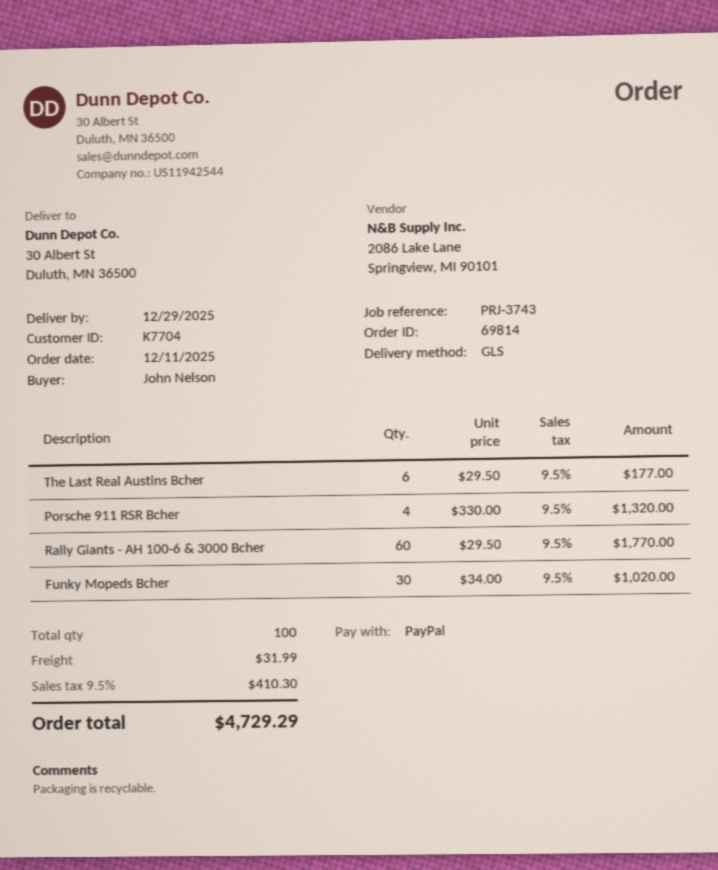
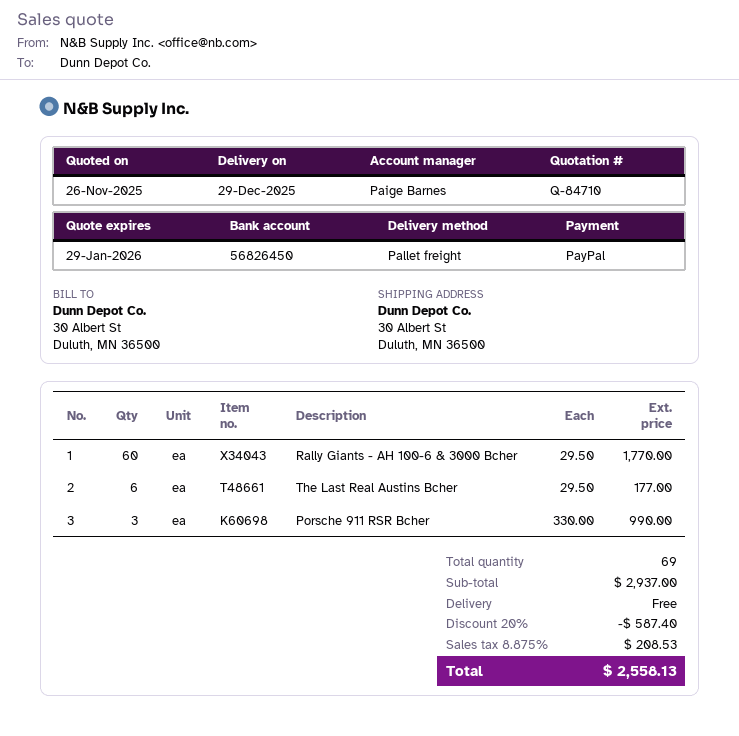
shipping method: GLS -> pallet freight
Porsche 911 RSR Bcher: 4 x 330.00 = 1320.00 -> 3 x 330.00 = 990.00
Funky Mopeds Bcher: 30 x 34.00 = 1020.00 -> none
total quantity: 100 -> 69
discount: none -> 20% = 587.40
shipping: 31.99 -> 0.00
tax: 9.5% = 410.30 -> 8.875% = 208.53
total: 4729.29 -> 2558.13

